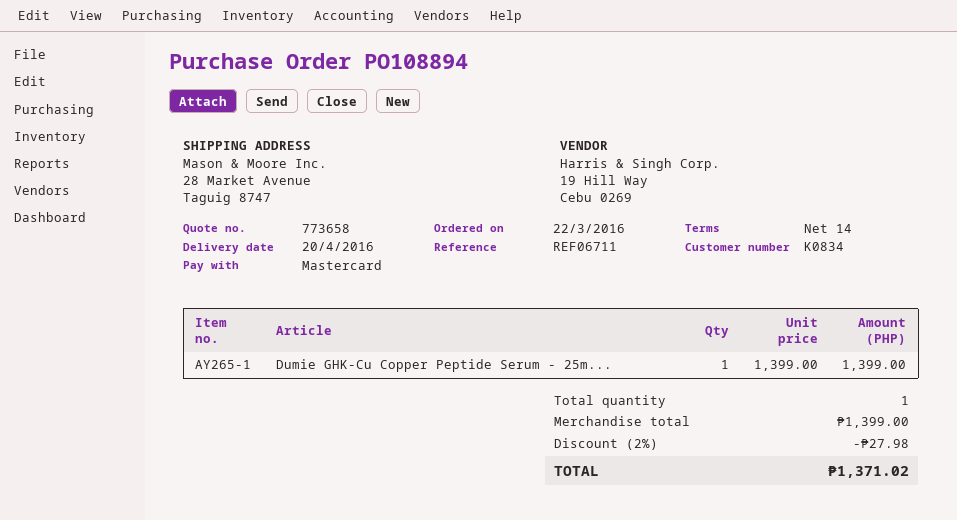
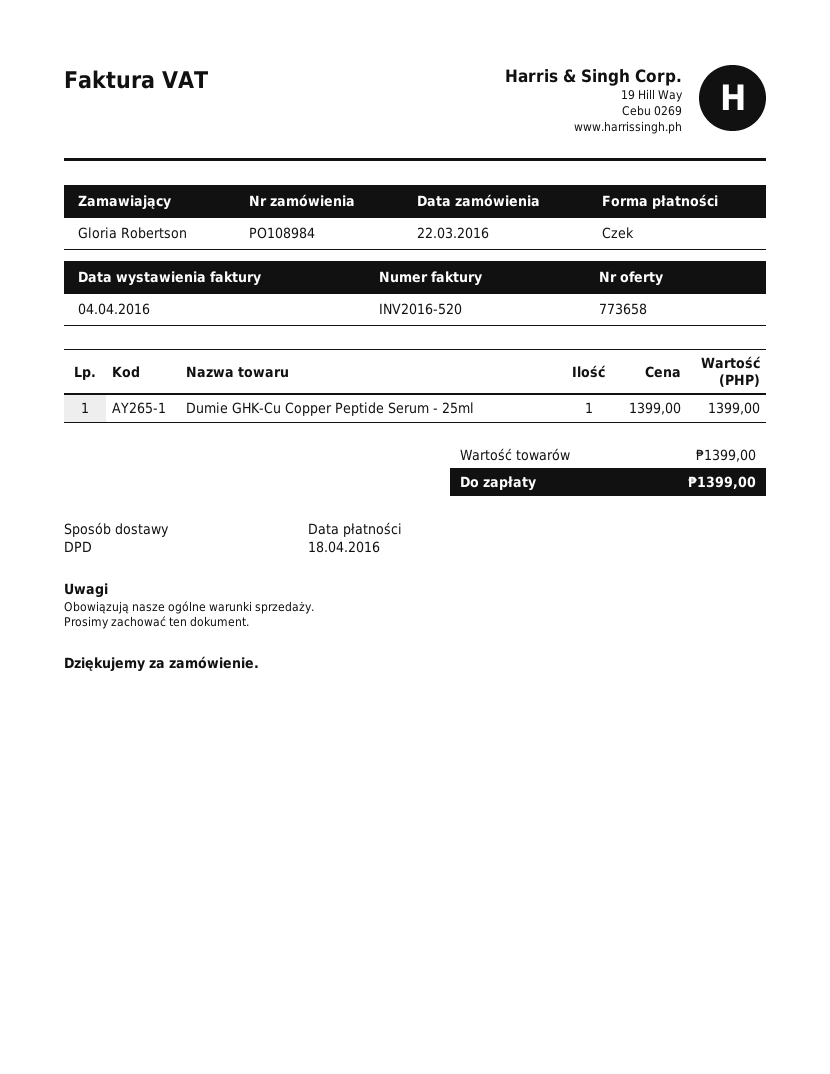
order number: PO108894 -> PO108984
payment method: Mastercard -> cheque
discount: 2% = 27.98 -> none
total: 1371.02 -> 1399.00

